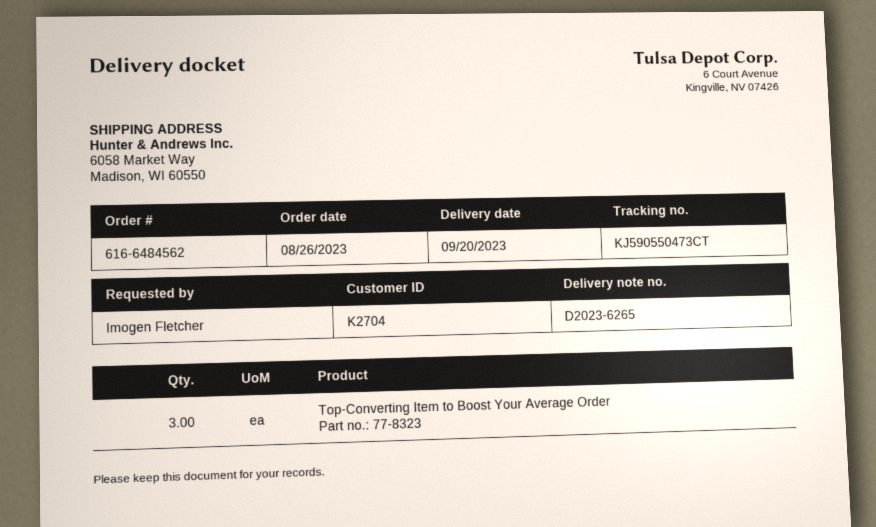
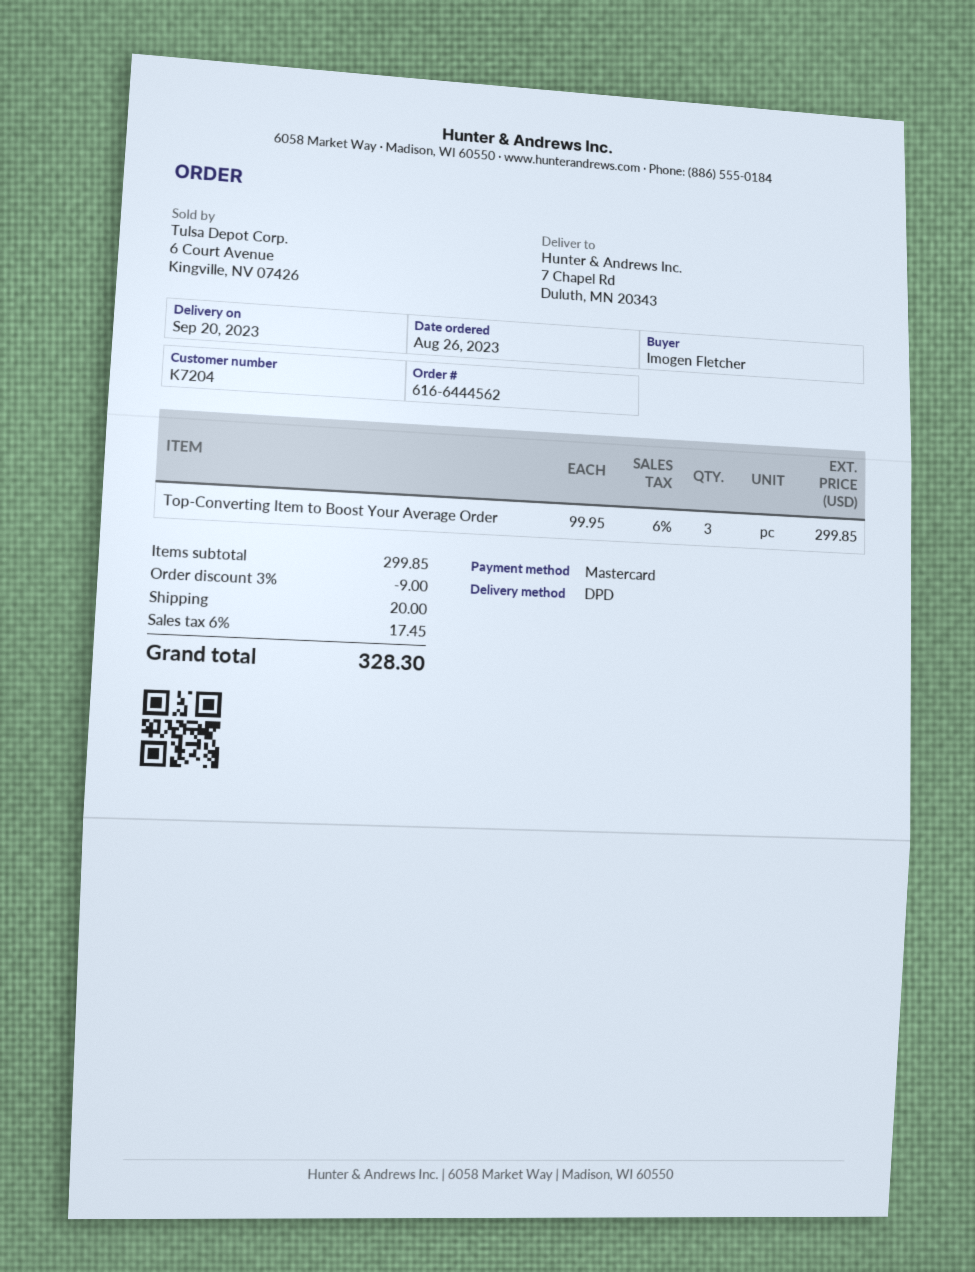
order number: 616-6484562 -> 616-6444562
customer number: K2704 -> K7204
ship to: 6058 Market Way, Madison, WI 60550 -> 7 Chapel Rd, Duluth, MN 20343

